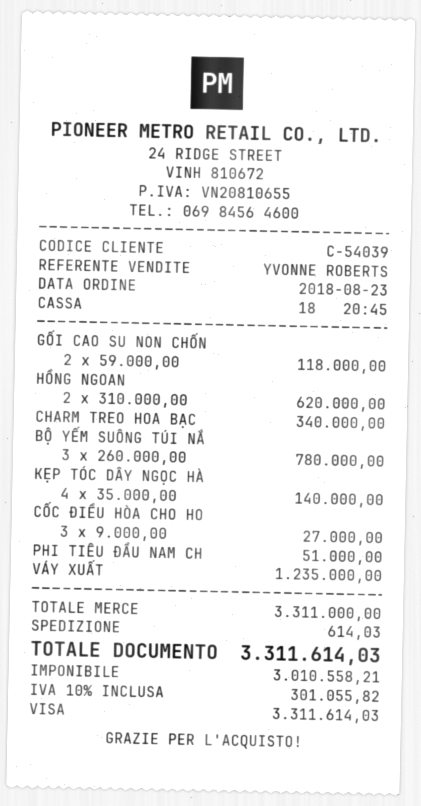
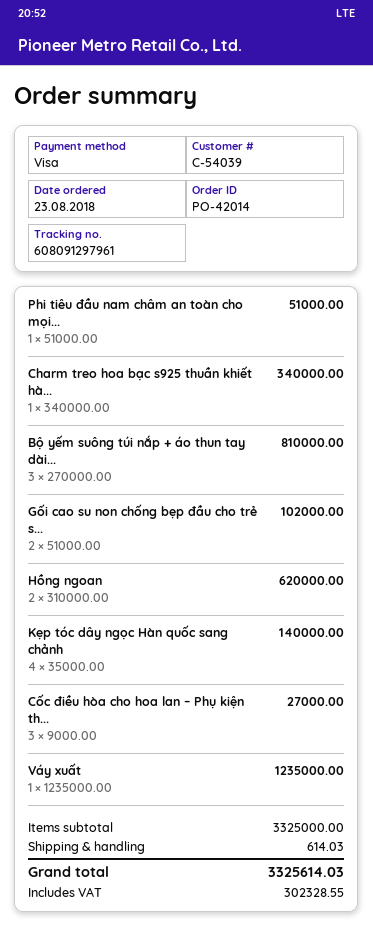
GỐI CAO SU NON CHỐN: 2 x 59000.00 = 118000.00 -> 2 x 51000.00 = 102000.00
BỘ YẾM SUÔNG TÚI NẮ: 3 x 260000.00 = 780000.00 -> 3 x 270000.00 = 810000.00
subtotal: 3311000.00 -> 3325000.00
tax: 301055.82 -> 302328.55
total: 3311614.03 -> 3325614.03

